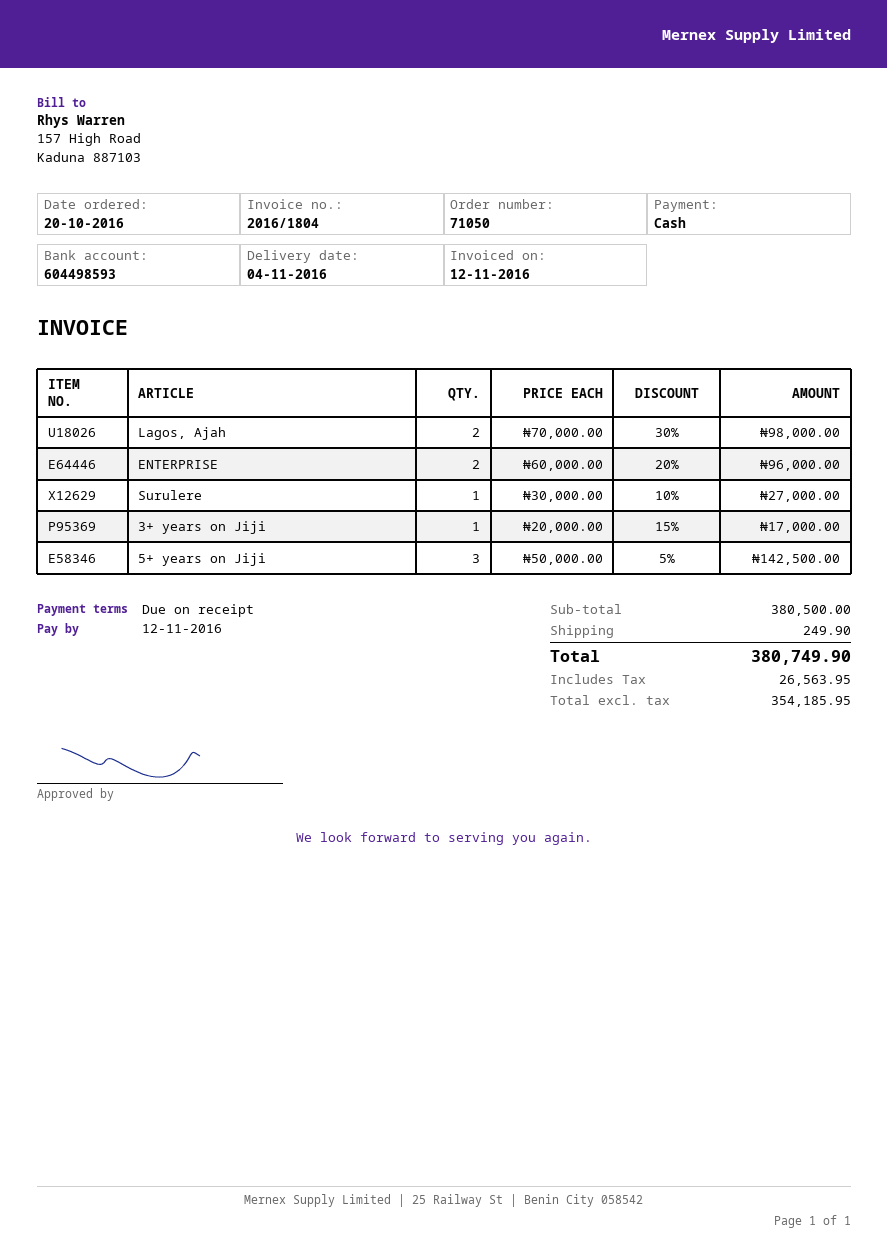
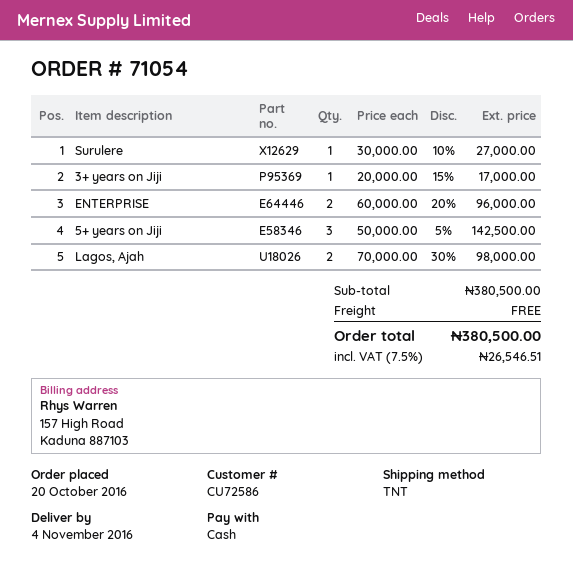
order number: 71050 -> 71054
shipping: 249.90 -> 0.00
tax: 26563.95 -> 26546.51
total: 380749.90 -> 380500.00

